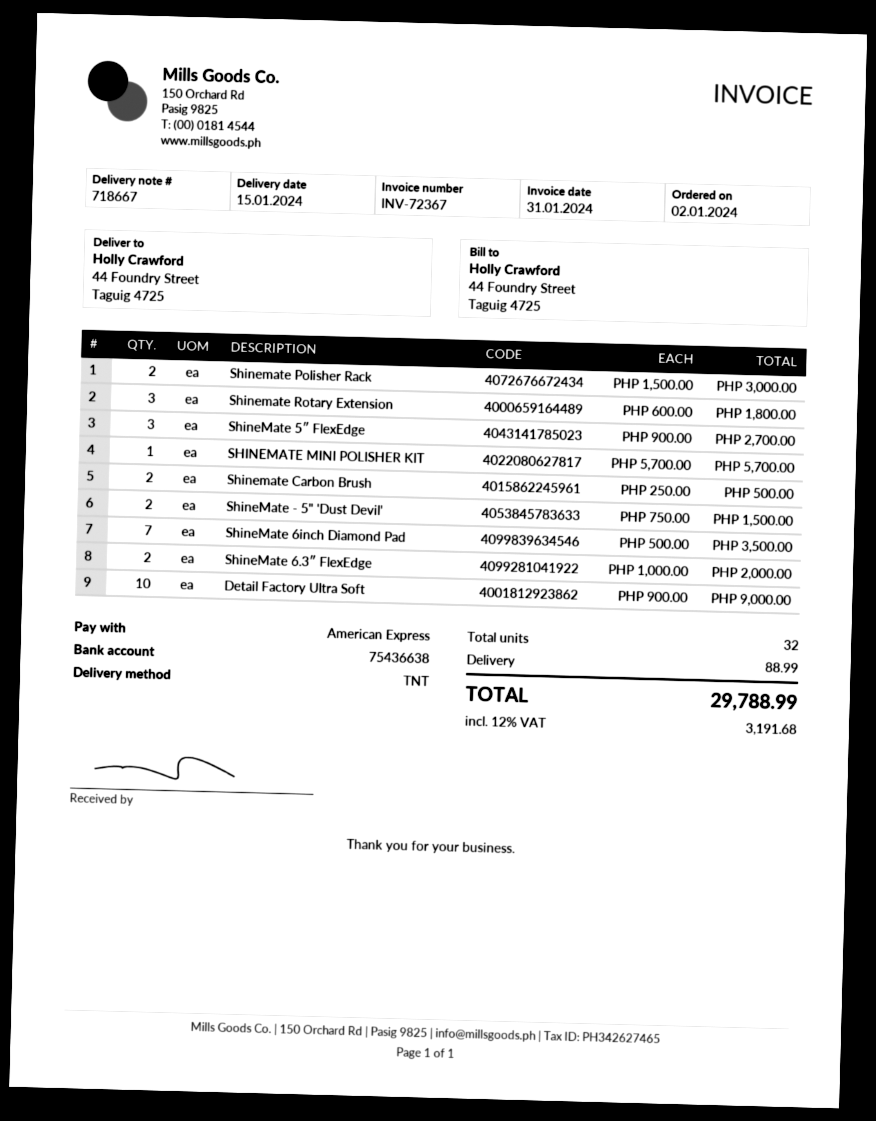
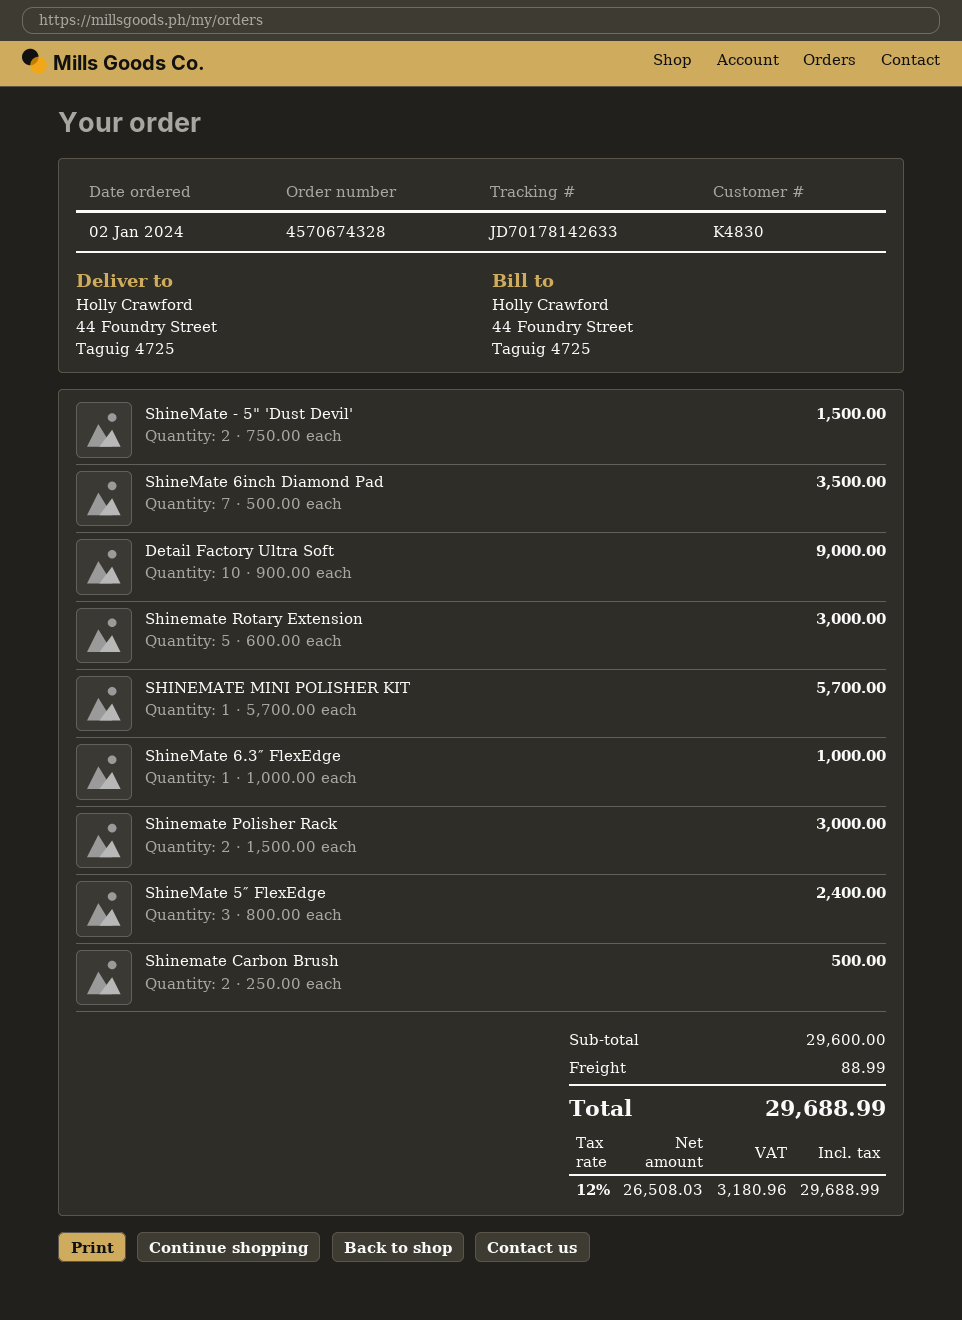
Shinemate Rotary Extension: 3 x 600.00 = 1800.00 -> 5 x 600.00 = 3000.00
ShineMate 5″ FlexEdge: 3 x 900.00 = 2700.00 -> 3 x 800.00 = 2400.00
ShineMate 6.3″ FlexEdge: 2 x 1000.00 = 2000.00 -> 1 x 1000.00 = 1000.00
tax: 12% = 3191.68 -> 12% = 3180.96
total: 29788.99 -> 29688.99

